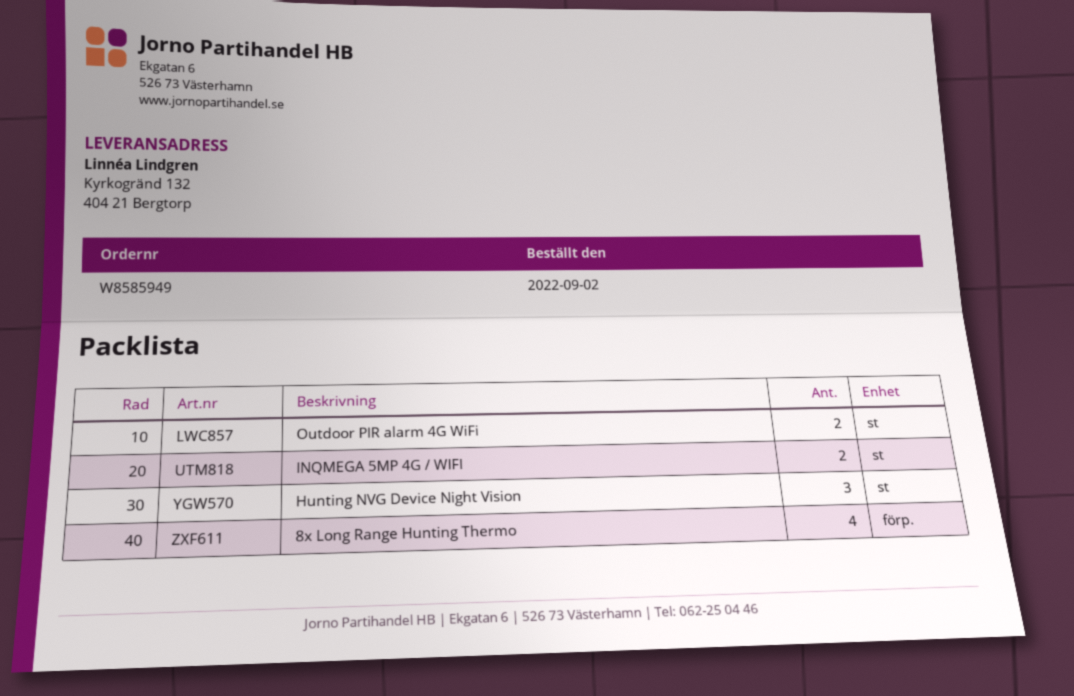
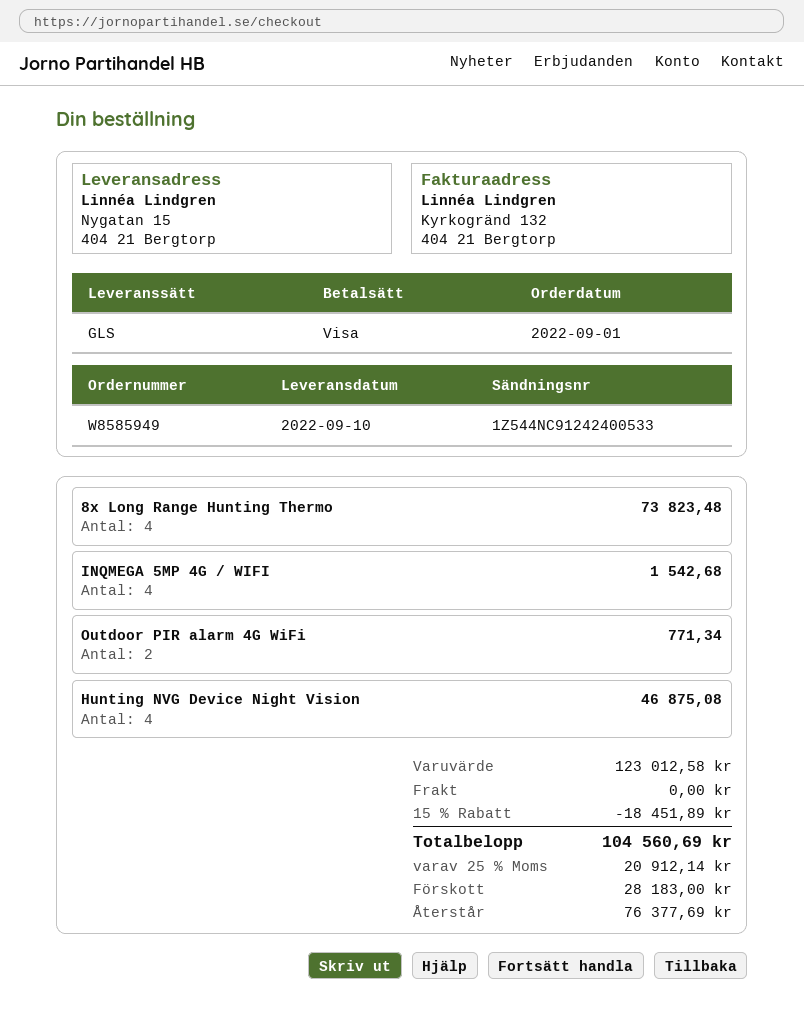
order date: 2022-09-02 -> 2022-09-01
ship to: Kyrkogränd 132, 404 21 Bergtorp -> Nygatan 15, 404 21 Bergtorp
INQMEGA 5MP 4G / WIFI: 2 -> 4
Hunting NVG Device Night Vision: 3 -> 4

